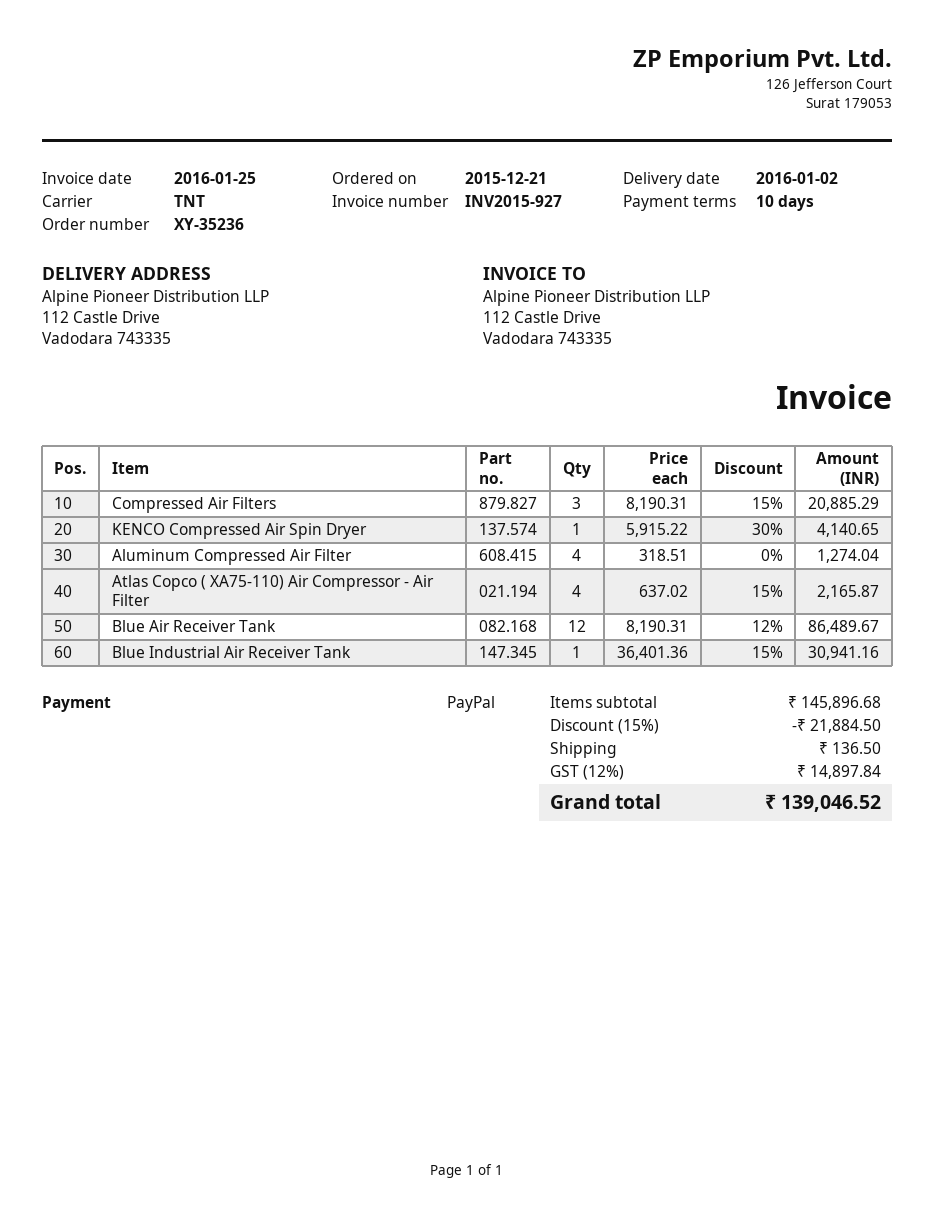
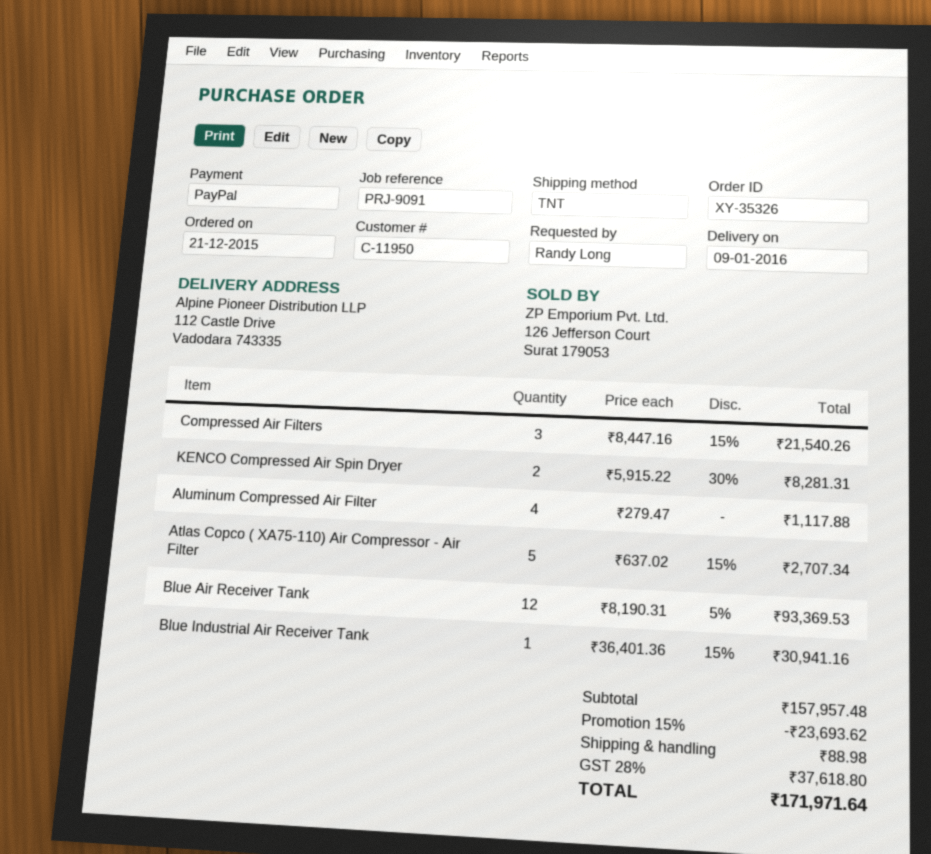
order number: XY-35236 -> XY-35326
delivery date: 2016-01-02 -> 2016-01-09
Compressed Air Filters: 3 x 8190.31 - 15% = 20885.29 -> 3 x 8447.16 - 15% = 21540.26
KENCO Compressed Air Spin Dryer: 1 x 5915.22 - 30% = 4140.65 -> 2 x 5915.22 - 30% = 8281.31
Aluminum Compressed Air Filter: 4 x 318.51 = 1274.04 -> 4 x 279.47 = 1117.88
Atlas Copco ( XA75-110) Air Compressor - Air Filter: 4 x 637.02 - 15% = 2165.87 -> 5 x 637.02 - 15% = 2707.34
Blue Air Receiver Tank: 12 x 8190.31 - 12% = 86489.67 -> 12 x 8190.31 - 5% = 93369.53
subtotal: 145896.68 -> 157957.48
discount: 15% = 21884.50 -> 15% = 23693.62
shipping: 136.50 -> 88.98
tax: 12% = 14897.84 -> 28% = 37618.80
total: 139046.52 -> 171971.64

